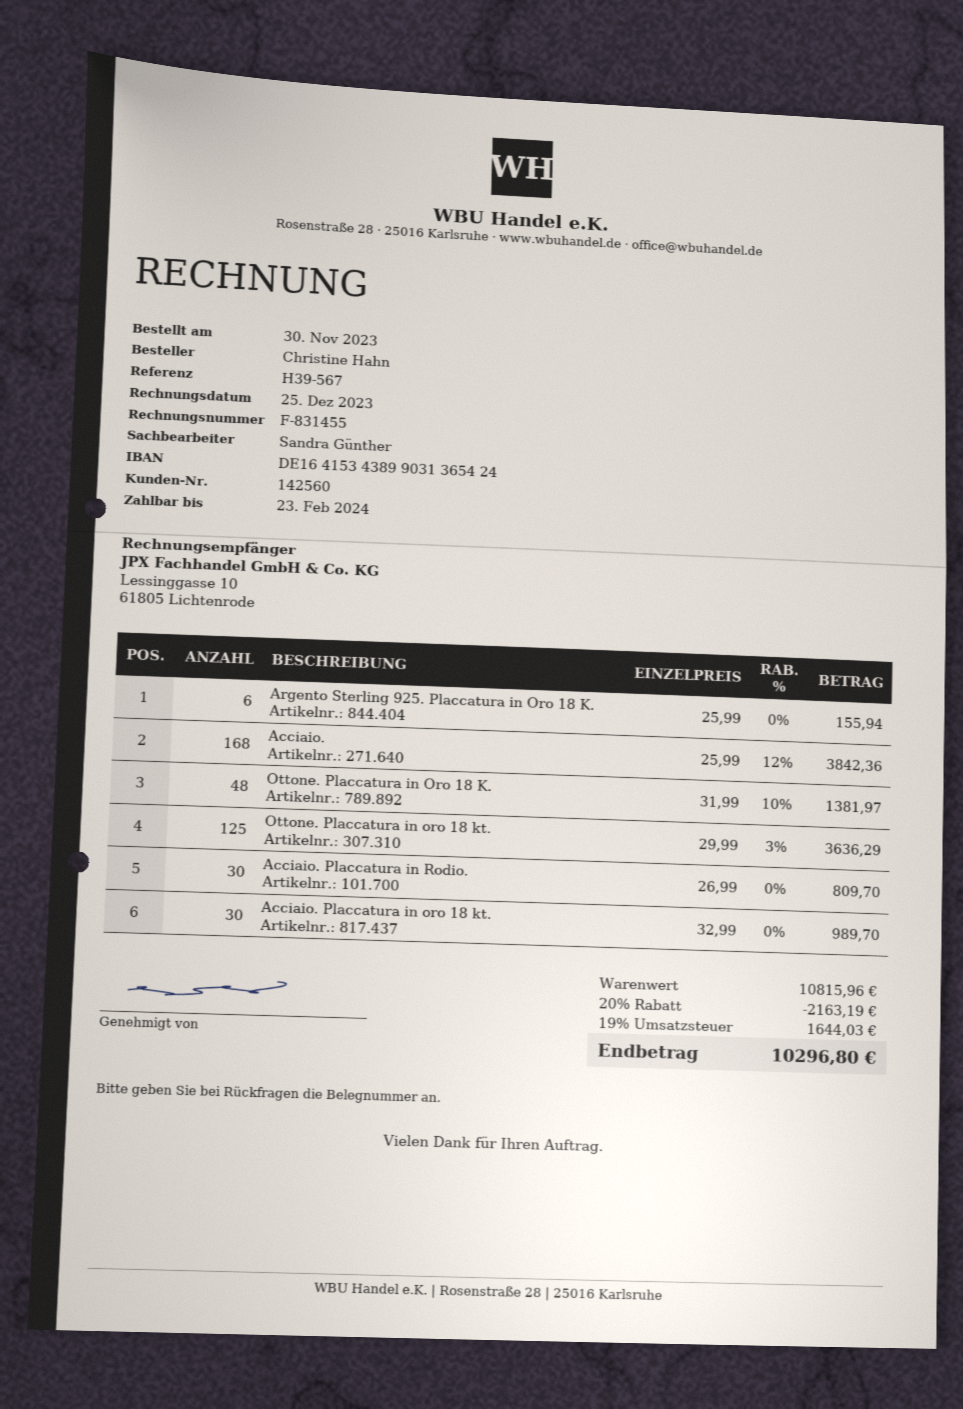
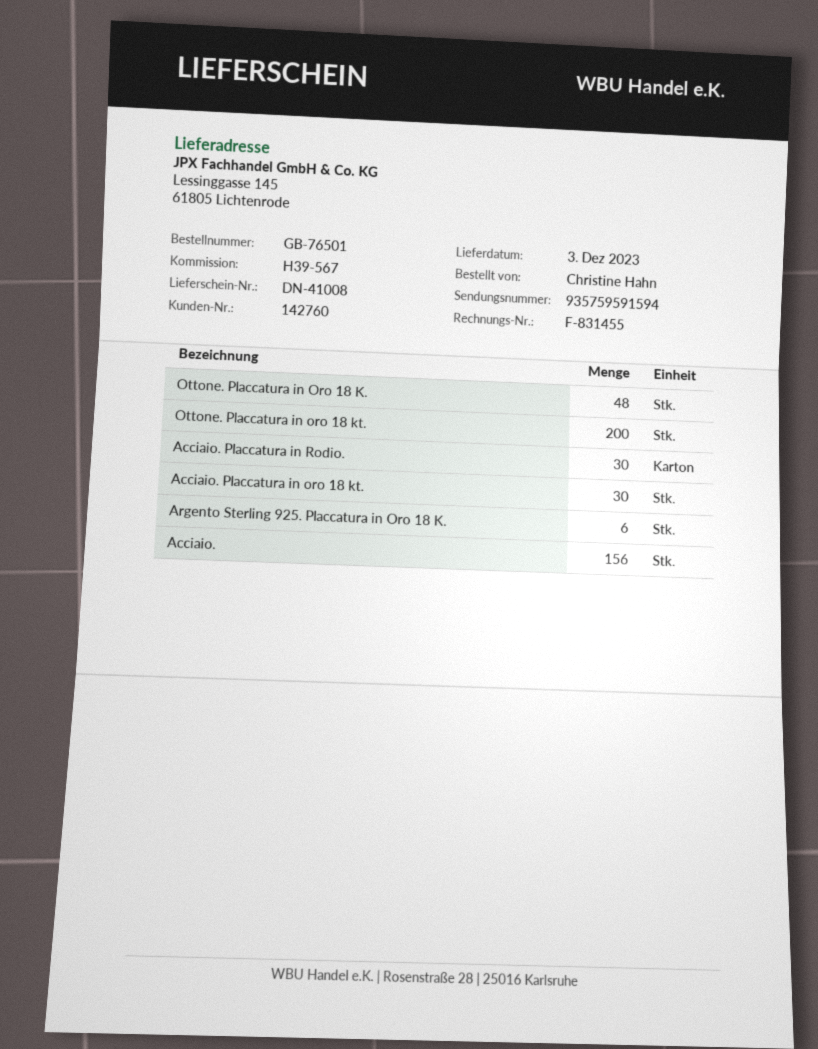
customer number: 142560 -> 142760
Acciaio.: 168 -> 156
Ottone. Placcatura in oro 18 kt.: 125 -> 200

